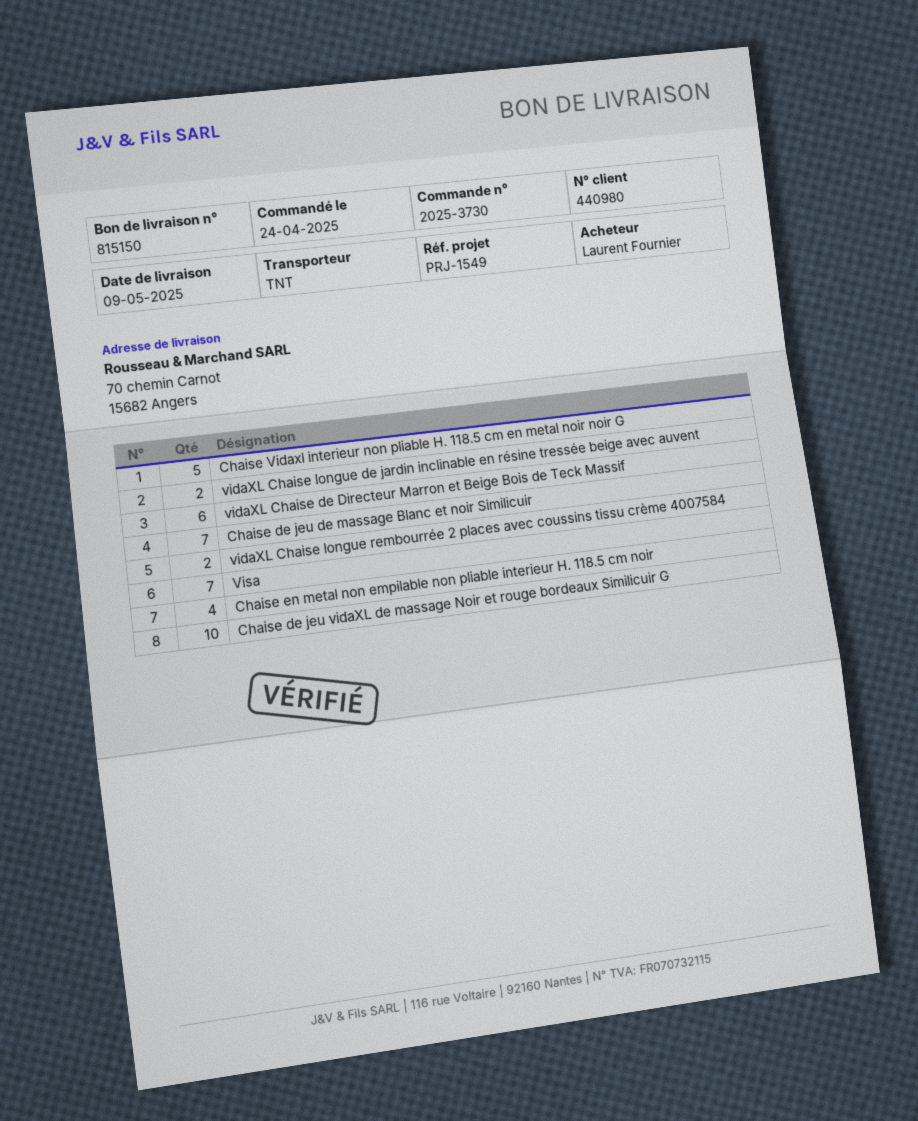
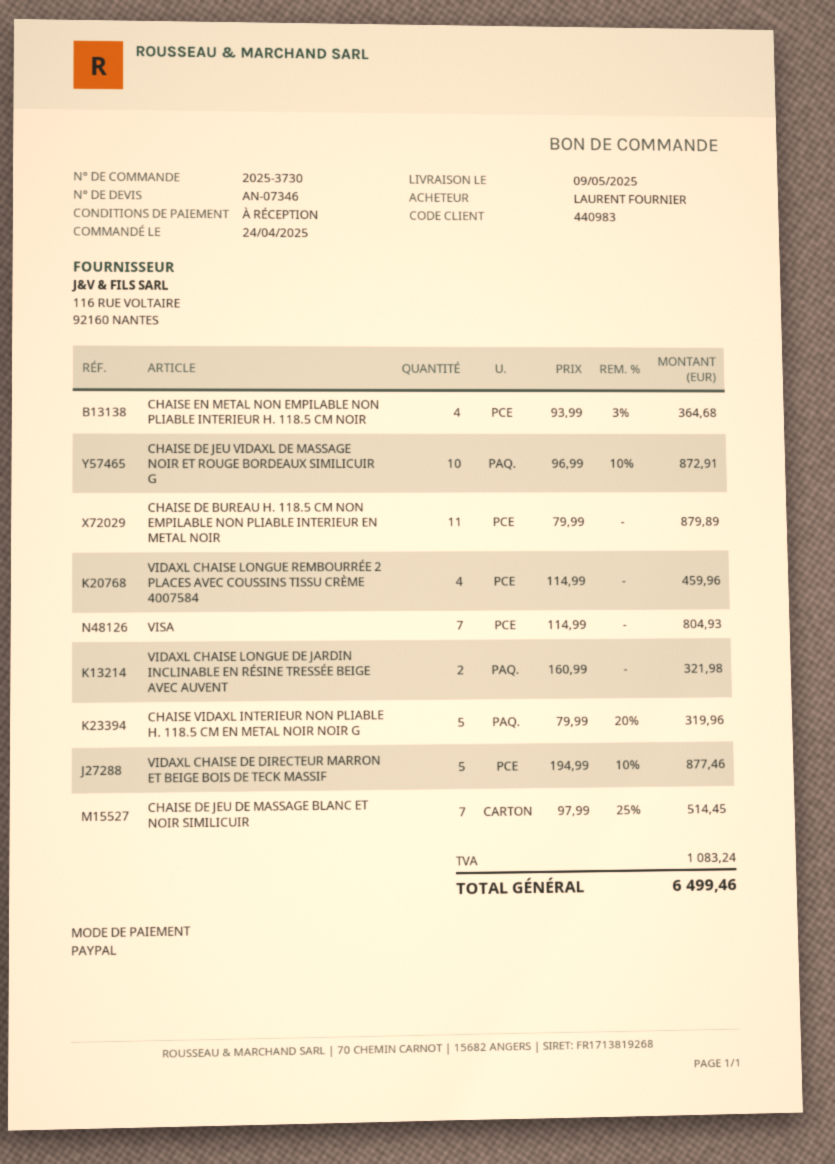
customer number: 440980 -> 440983
vidaXL Chaise de Directeur Marron et Beige Bois de Teck Massif: 6 -> 5
vidaXL Chaise longue rembourrée 2 places avec coussins tissu crème 4007584: 2 -> 4
CHAISE DE BUREAU H. 118.5 CM NON EMPILABLE NON PLIABLE INTERIEUR EN METAL NOIR: none -> 11

